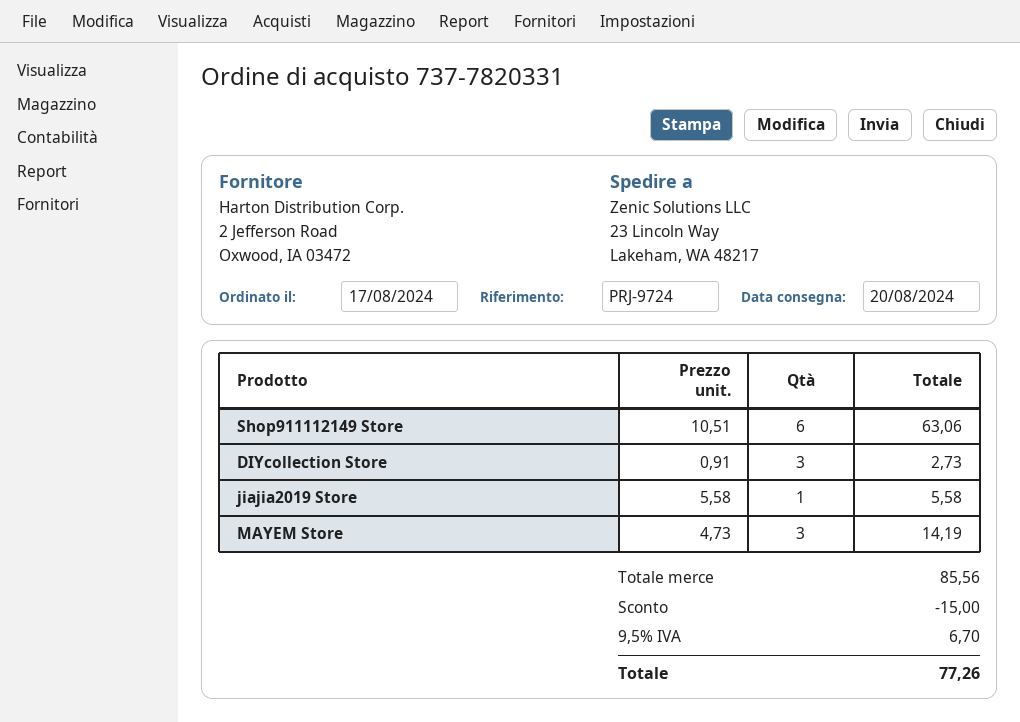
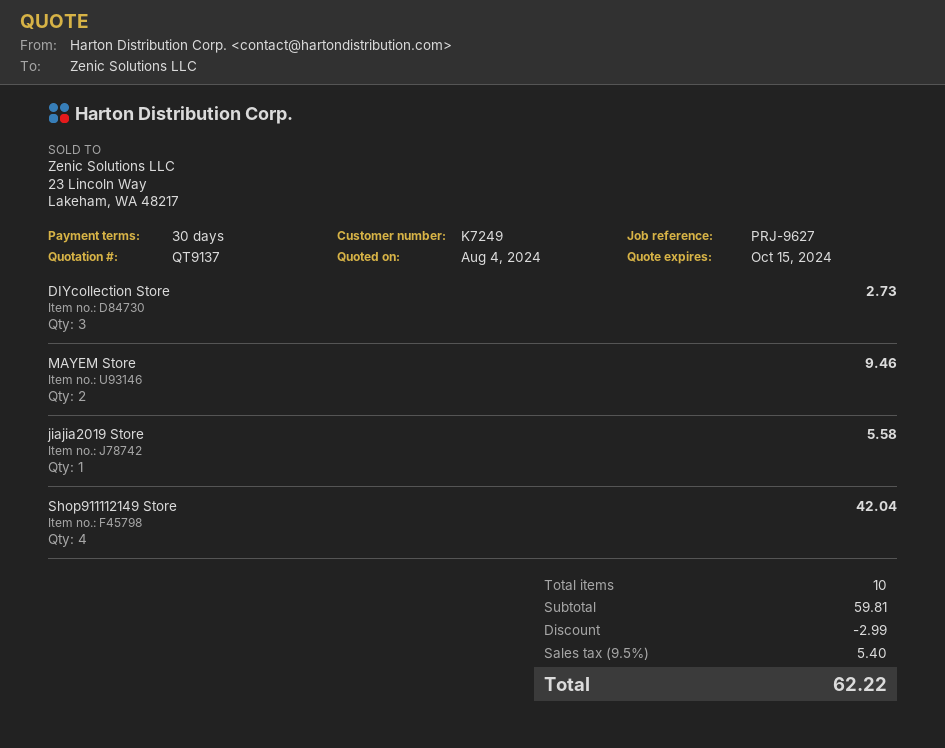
reference: PRJ-9724 -> PRJ-9627
Shop911112149 Store: 6 for 63.06 -> 4 for 42.04
MAYEM Store: 3 for 14.19 -> 2 for 9.46
subtotal: 85.56 -> 59.81
discount: 15.00 -> 2.99
tax: 9.5% = 6.70 -> 9.5% = 5.40
total: 77.26 -> 62.22

